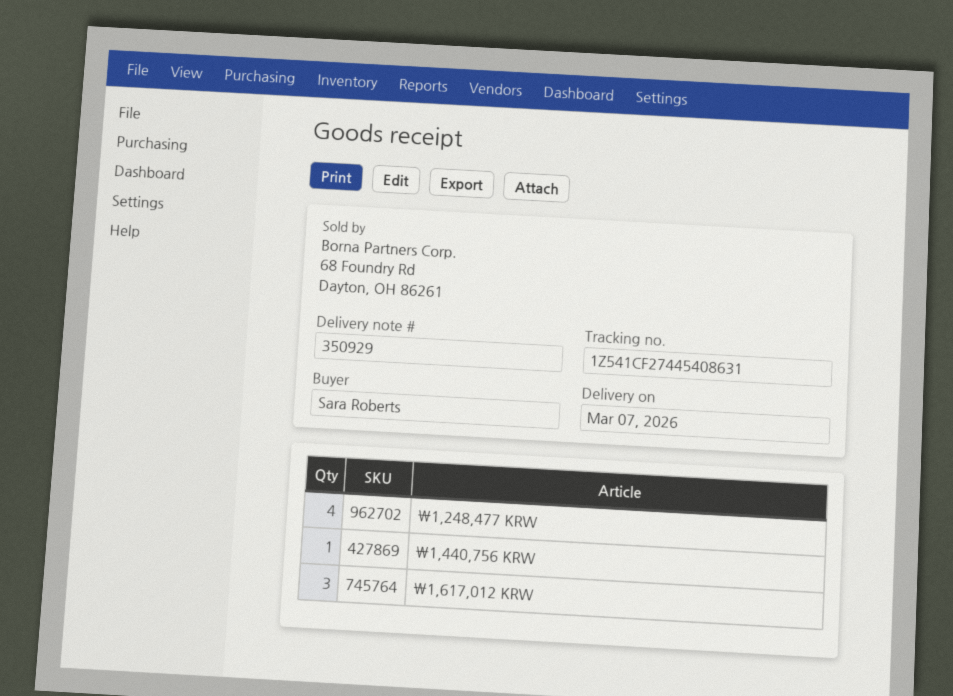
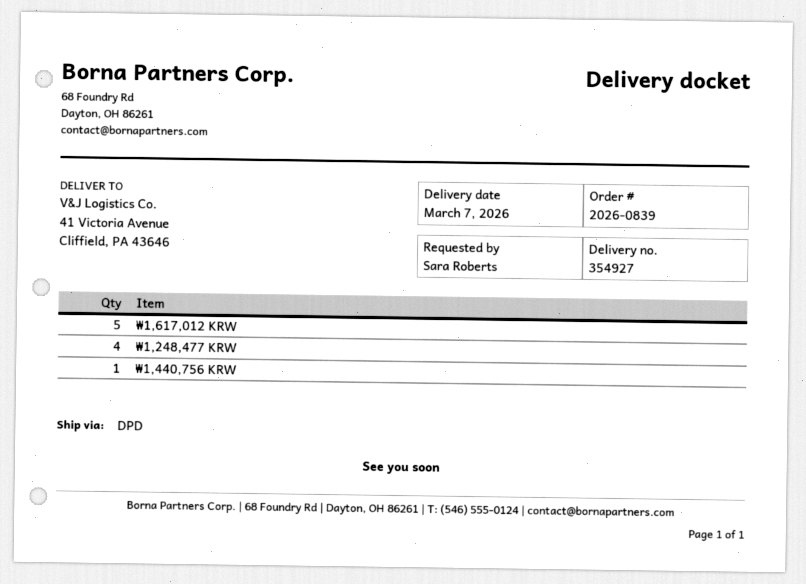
delivery note number: 350929 -> 354927
₩1,617,012 KRW: 3 -> 5

